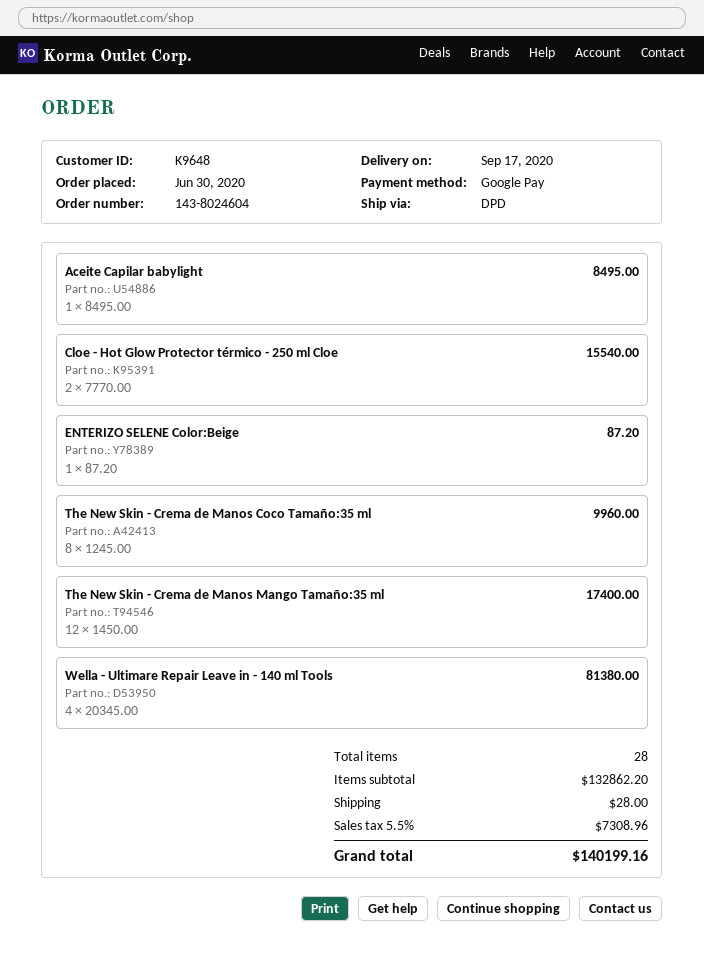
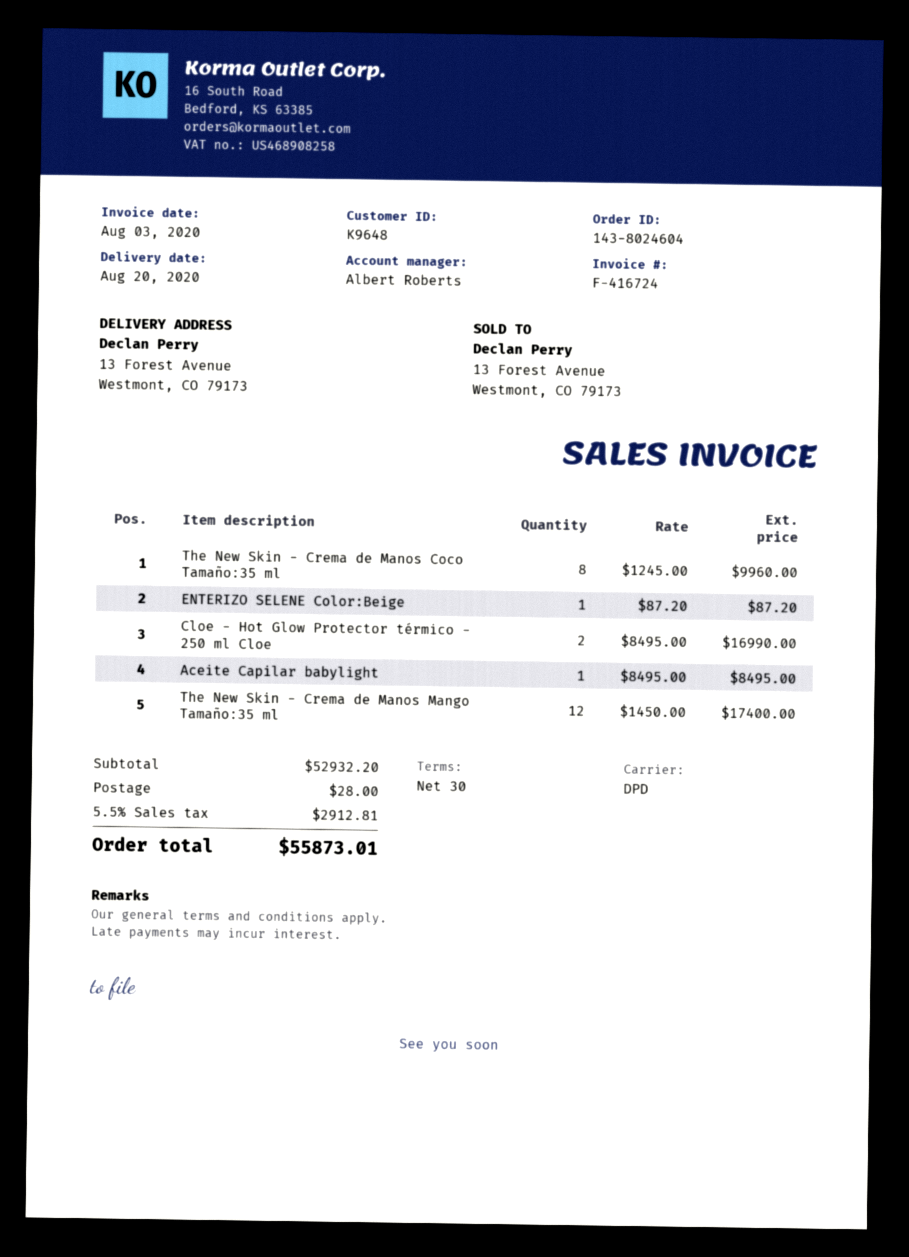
delivery date: 2020-09-17 -> 2020-08-20
Cloe - Hot Glow Protector térmico - 250 ml Cloe: 2 x 7770.00 = 15540.00 -> 2 x 8495.00 = 16990.00
Wella - Ultimare Repair Leave in - 140 ml Tools: 4 x 20345.00 = 81380.00 -> none
subtotal: 132862.20 -> 52932.20
tax: 5.5% = 7308.96 -> 5.5% = 2912.81
total: 140199.16 -> 55873.01

